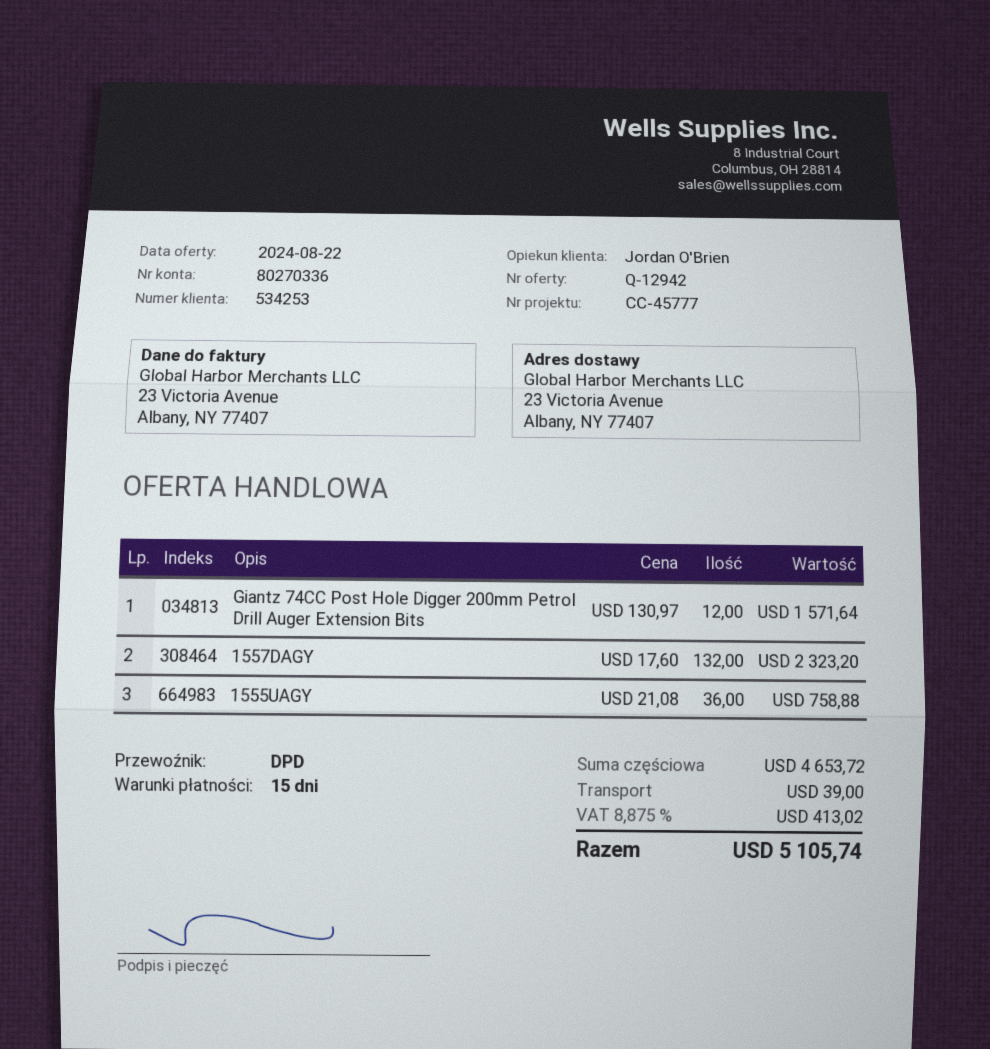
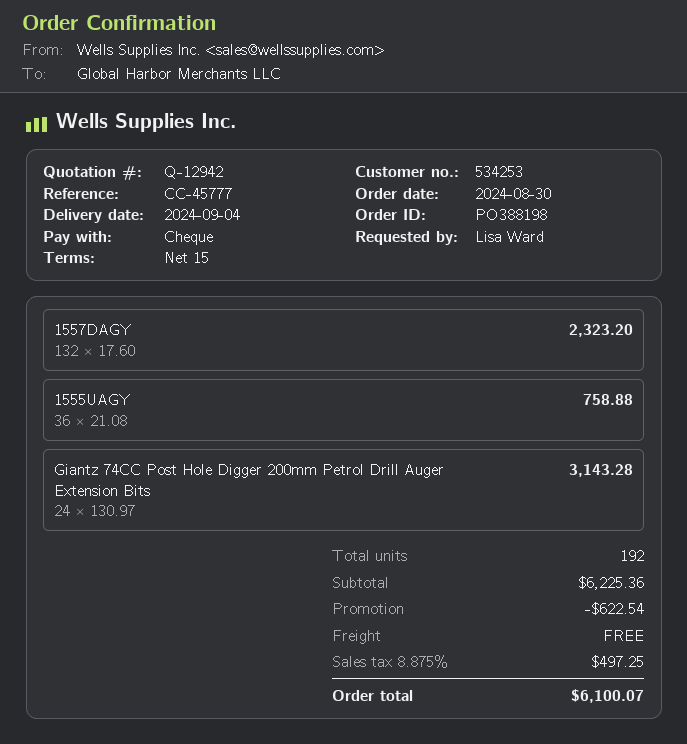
Giantz 74CC Post Hole Digger 200mm Petrol Drill Auger Extension Bits: 12 x 130.97 = 1571.64 -> 24 x 130.97 = 3143.28
subtotal: 4653.72 -> 6225.36
discount: none -> 622.54
shipping: 39.00 -> 0.00
tax: 8.875% = 413.02 -> 8.875% = 497.25
total: 5105.74 -> 6100.07

